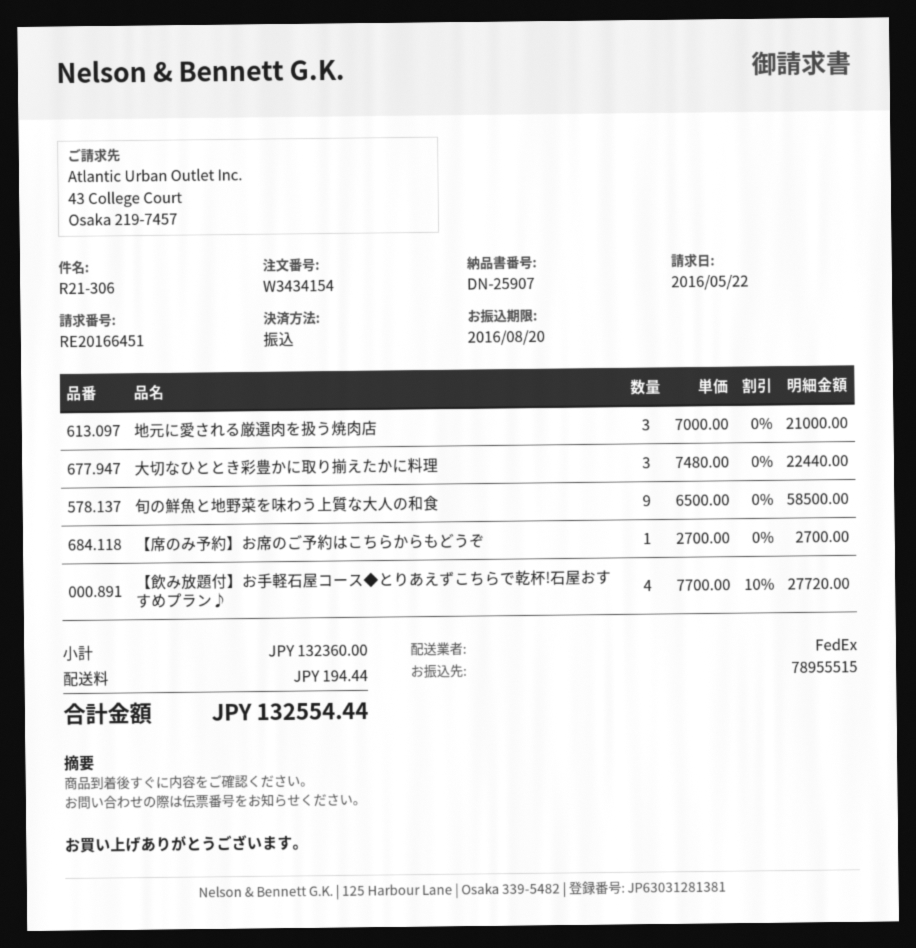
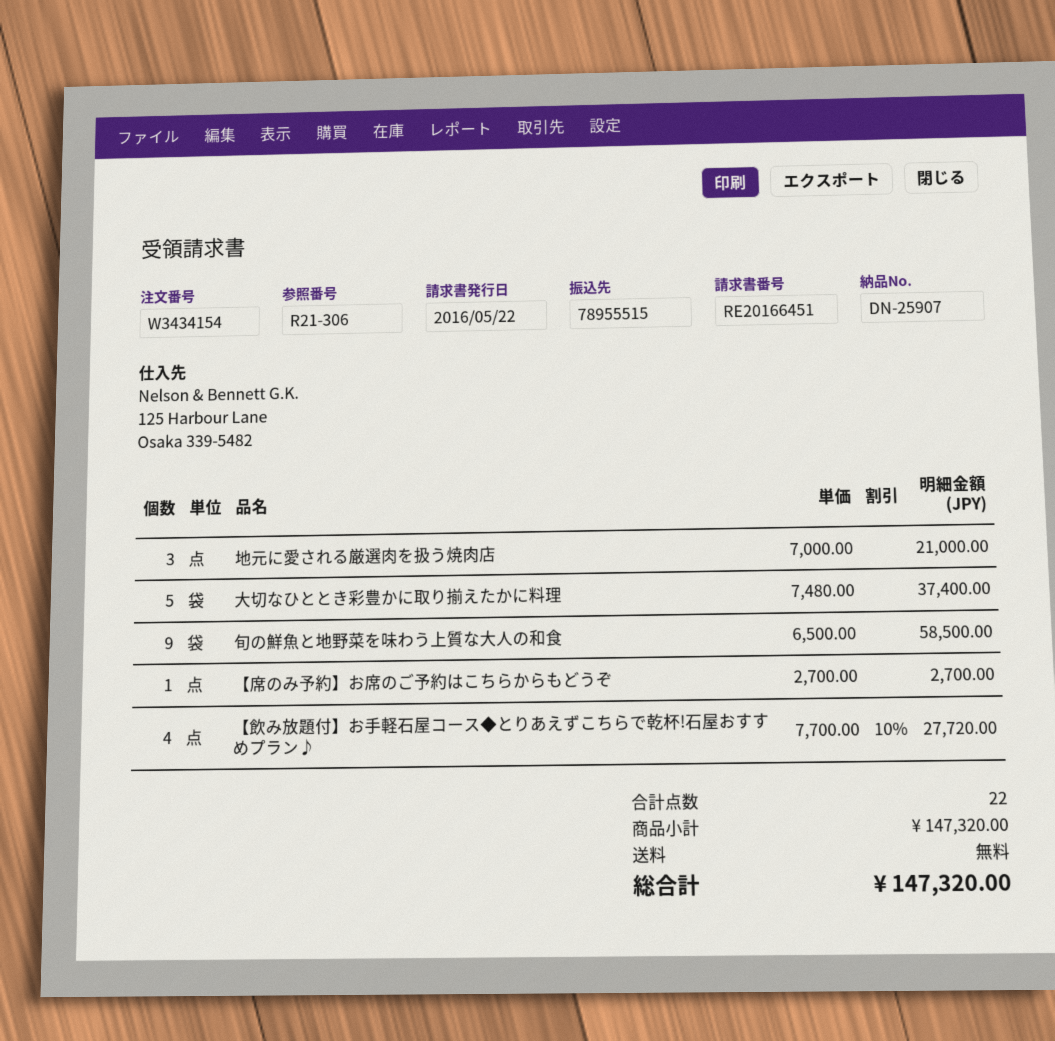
大切なひととき彩豊かに取り揃えたかに料理: 3 x 7480.00 = 22440.00 -> 5 x 7480.00 = 37400.00
subtotal: 132360.00 -> 147320.00
shipping: 194.44 -> 0.00
total: 132554.44 -> 147320.00

